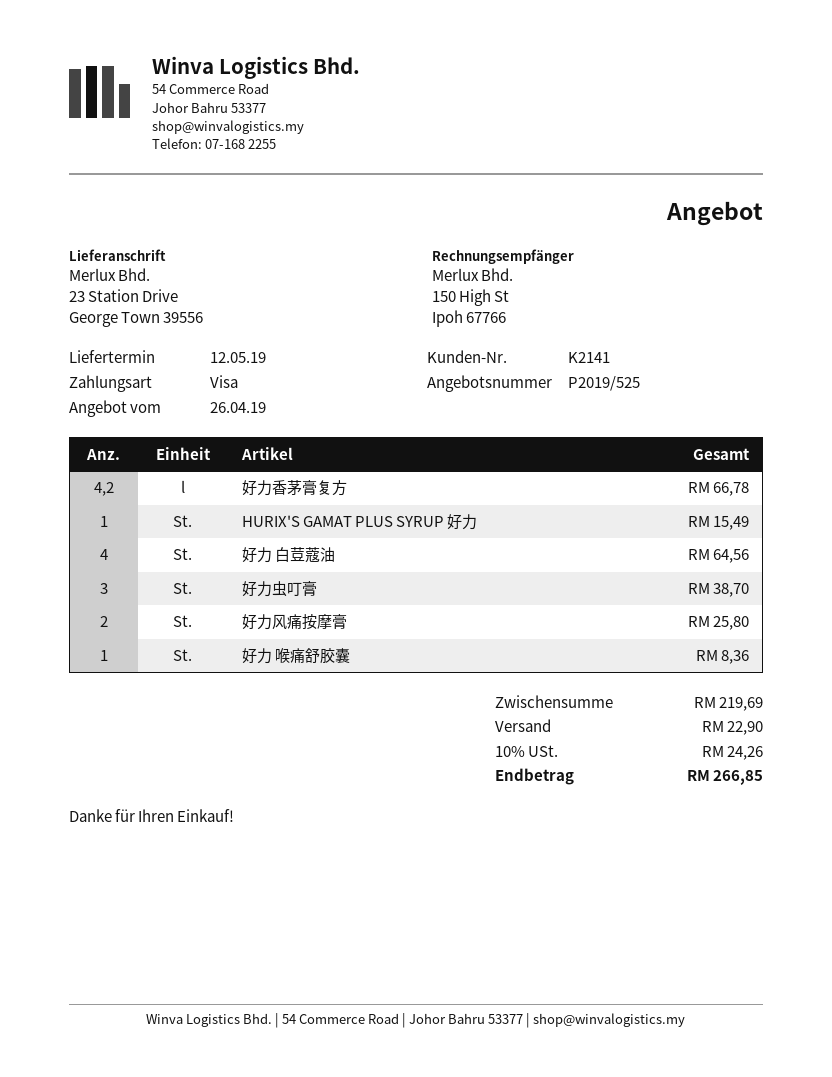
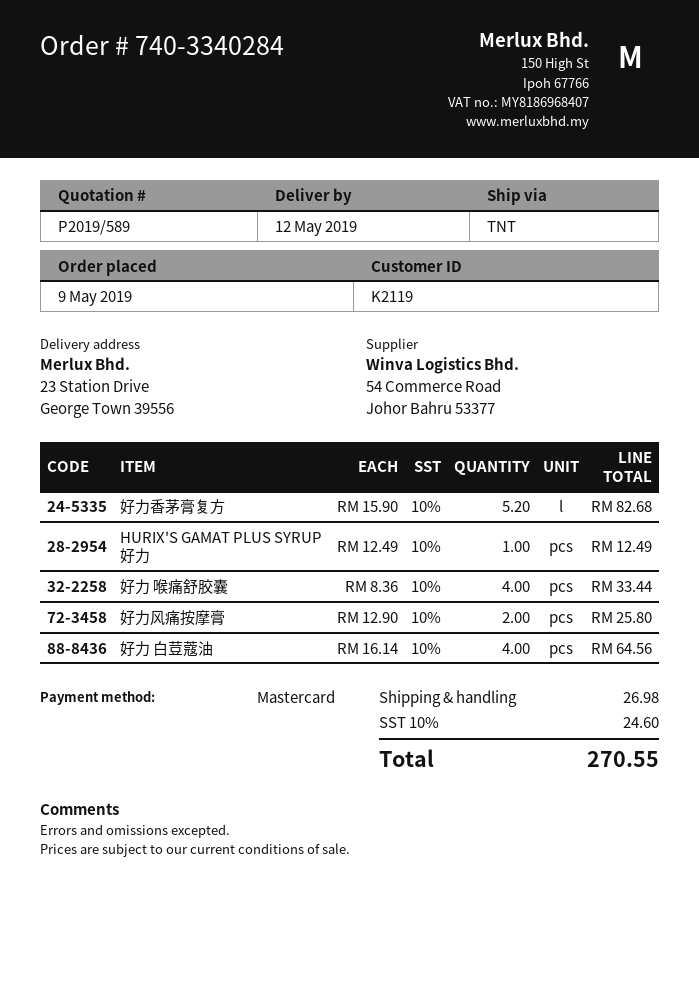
quote number: P2019/525 -> P2019/589
customer number: K2141 -> K2119
payment method: Visa -> Mastercard
好力香茅膏复方: 4.2 for 66.78 -> 5.2 for 82.68
HURIX'S GAMAT PLUS SYRUP 好力: 1 for 15.49 -> 1 for 12.49
好力虫叮膏: 3 for 38.70 -> none
好力 喉痛舒胶囊: 1 for 8.36 -> 4 for 33.44
shipping: 22.90 -> 26.98
tax: 10% = 24.26 -> 10% = 24.60
total: 266.85 -> 270.55

